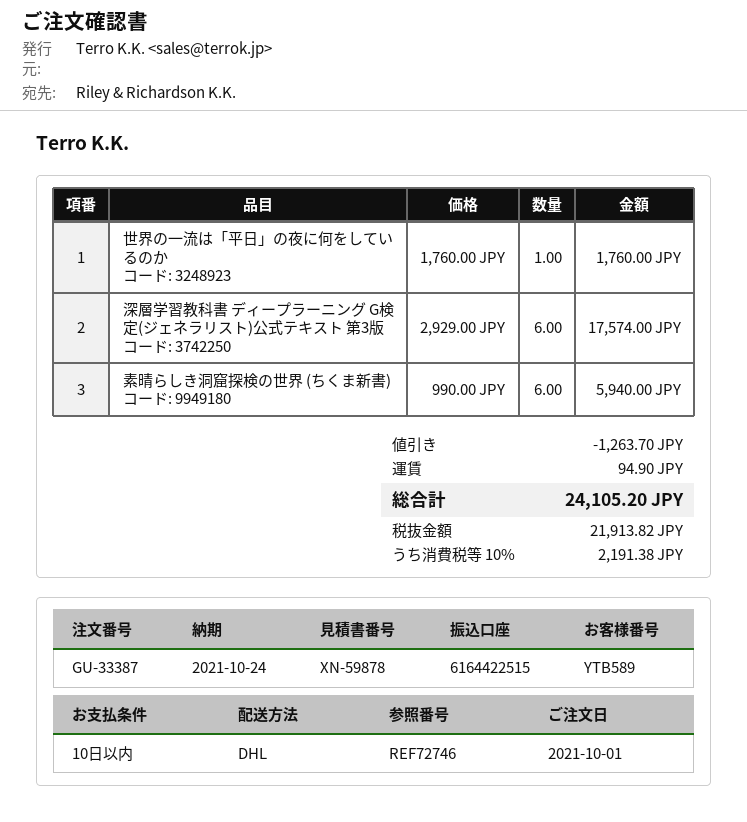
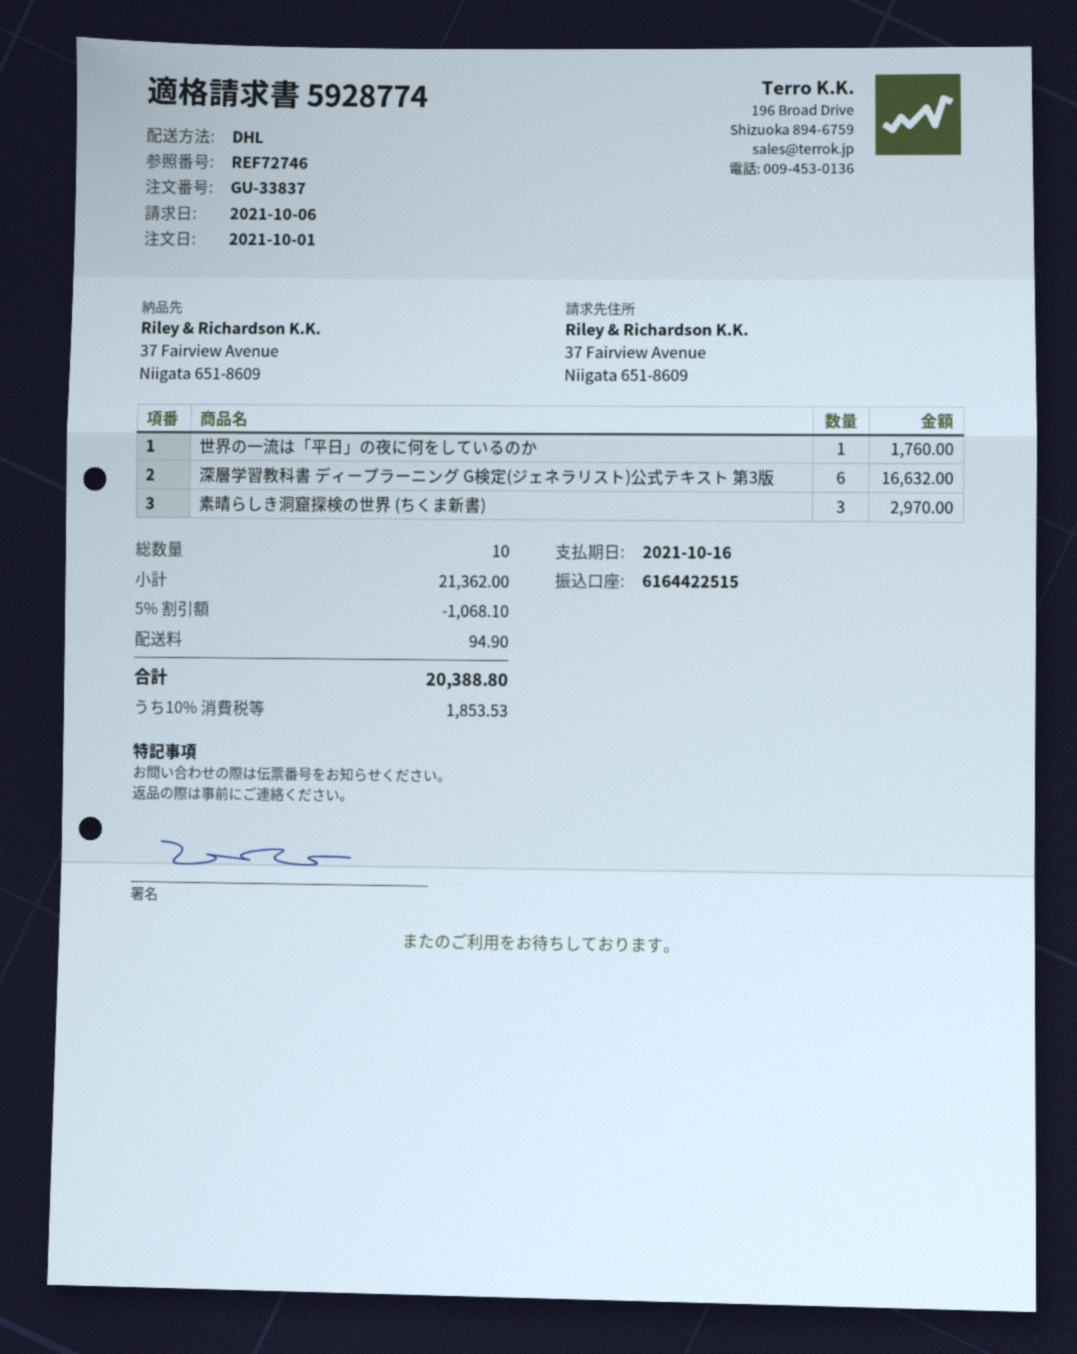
order number: GU-33387 -> GU-33837
深層学習教科書 ディープラーニング G検定(ジェネラリスト)公式テキスト 第3版: 6 for 17574.00 -> 6 for 16632.00
素晴らしき洞窟探検の世界 (ちくま新書): 6 for 5940.00 -> 3 for 2970.00
discount: 1263.70 -> 1068.10
tax: 10% = 2191.38 -> 10% = 1853.53
total: 24105.20 -> 20388.80

